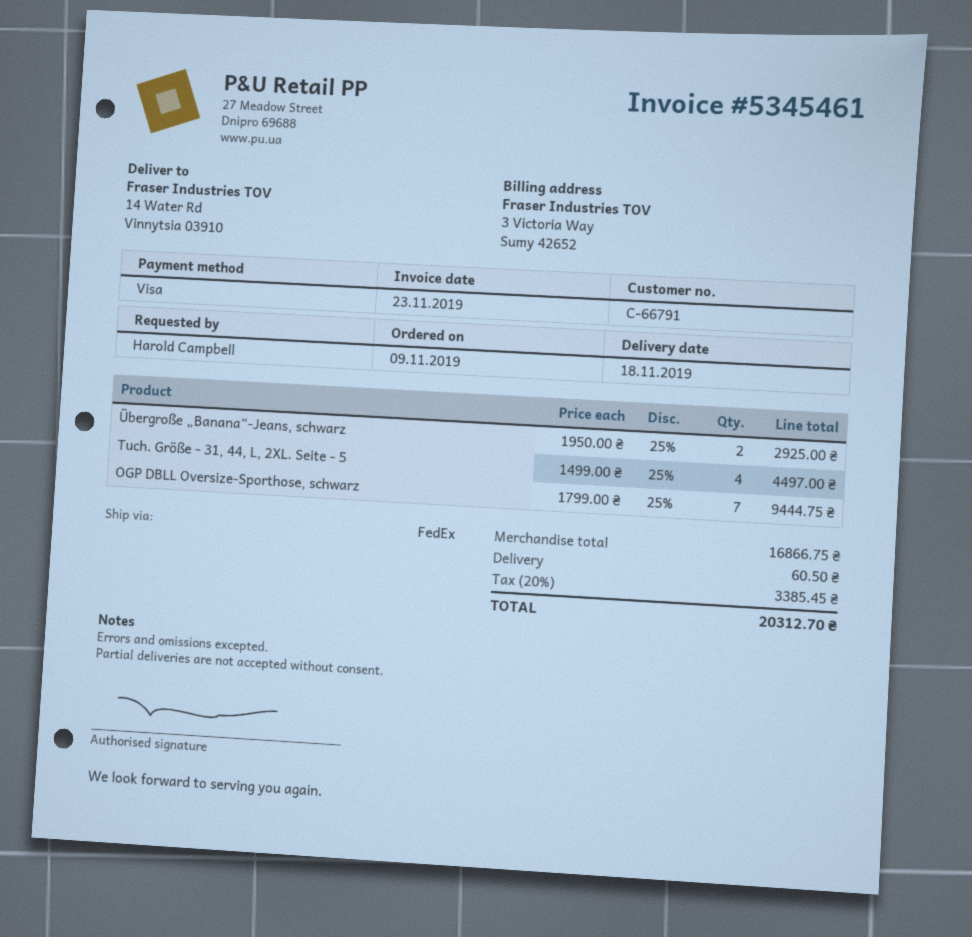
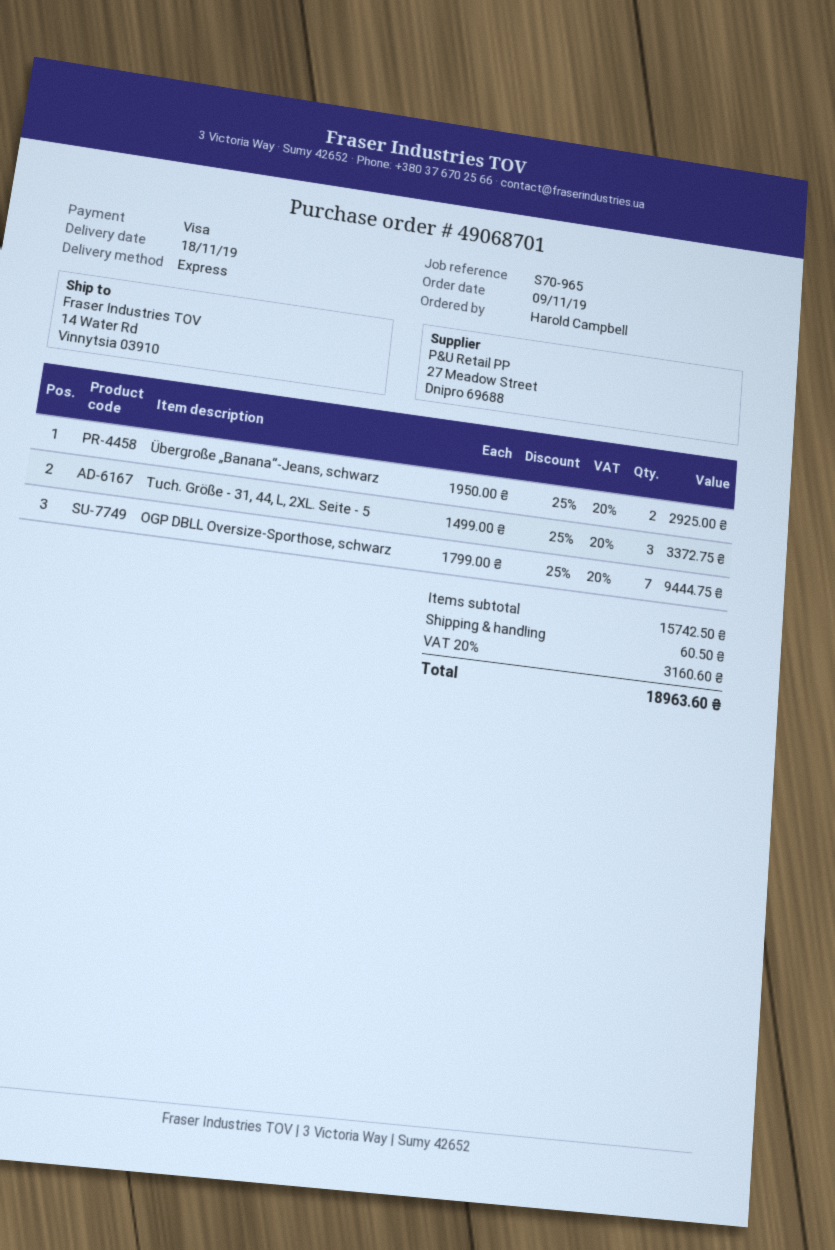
shipping method: FedEx -> express
Tuch. Größe - 31, 44, L, 2XL. Seite - 5: 4 x 1499.00 - 25% = 4497.00 -> 3 x 1499.00 - 25% = 3372.75
subtotal: 16866.75 -> 15742.50
tax: 20% = 3385.45 -> 20% = 3160.60
total: 20312.70 -> 18963.60

